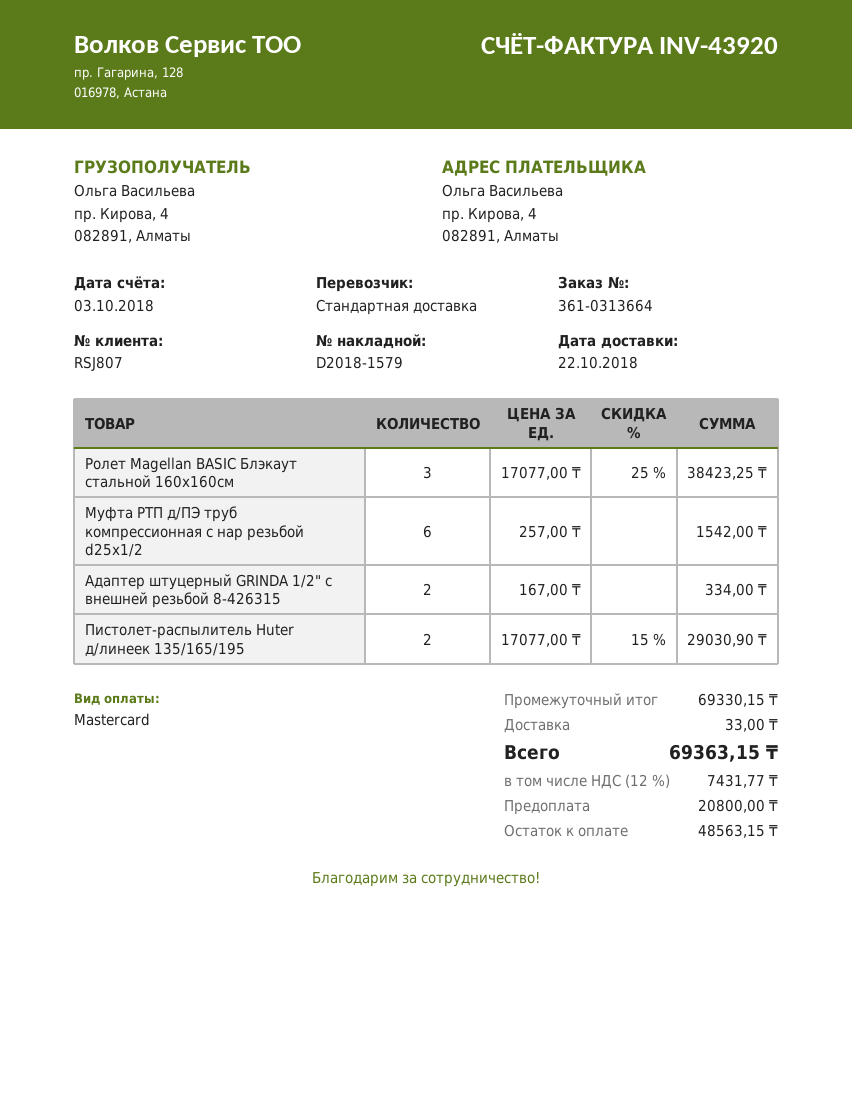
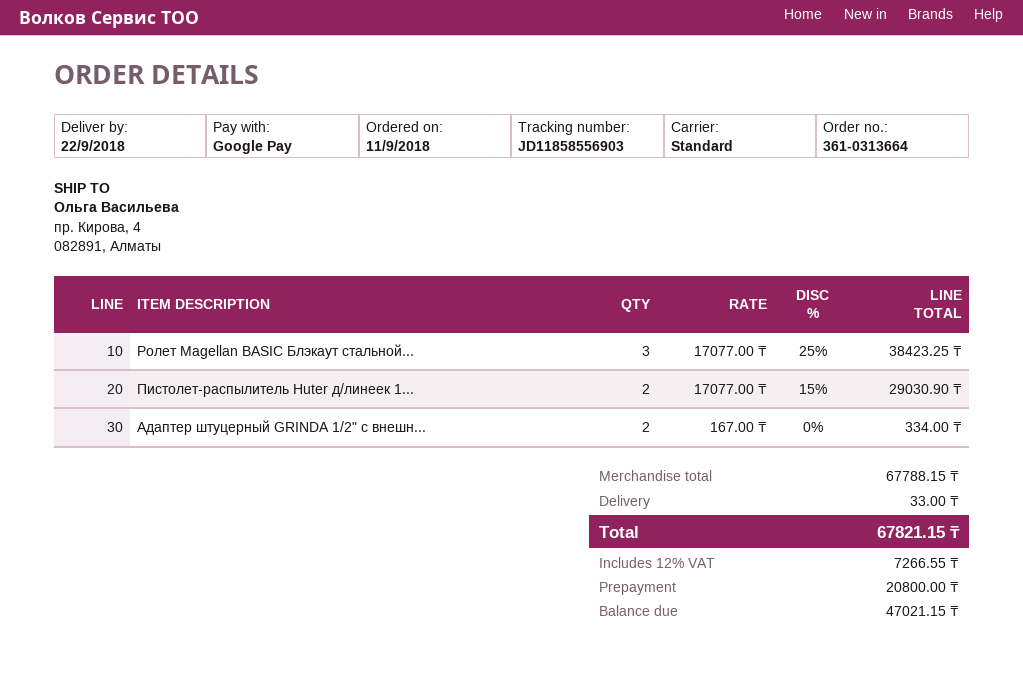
delivery date: 2018-10-22 -> 2018-09-22
payment method: Mastercard -> Google Pay
Муфта РТП д/ПЭ труб компрессионная с нар резьбой d25x1/2: 6 x 257.00 = 1542.00 -> none
subtotal: 69330.15 -> 67788.15
tax: 12% = 7431.77 -> 12% = 7266.55
total: 69363.15 -> 67821.15
balance: 48563.15 -> 47021.15

